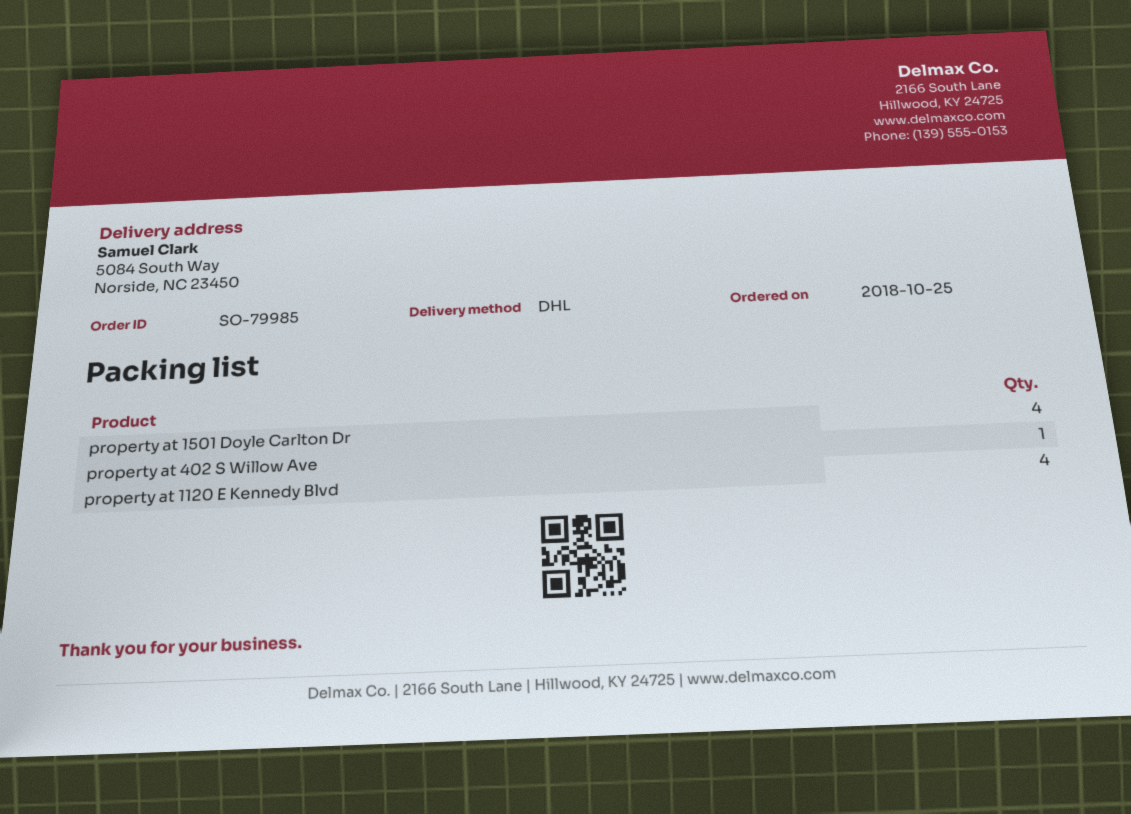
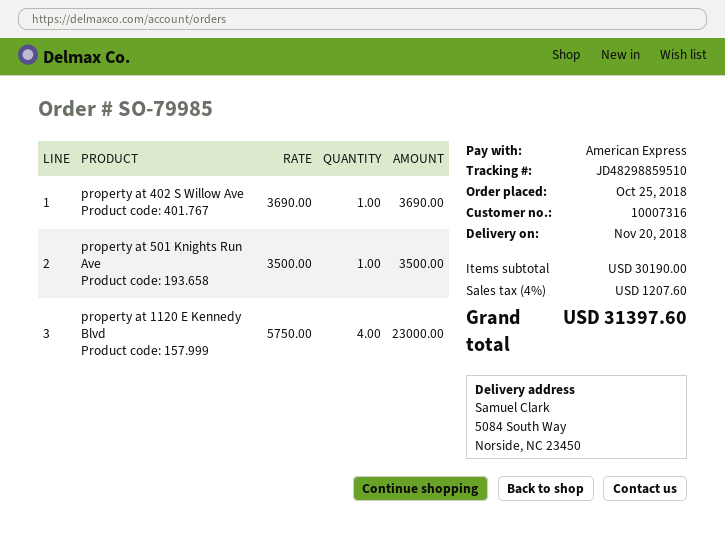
property at 1501 Doyle Carlton Dr: 4 -> none
property at 501 Knights Run Ave: none -> 1

